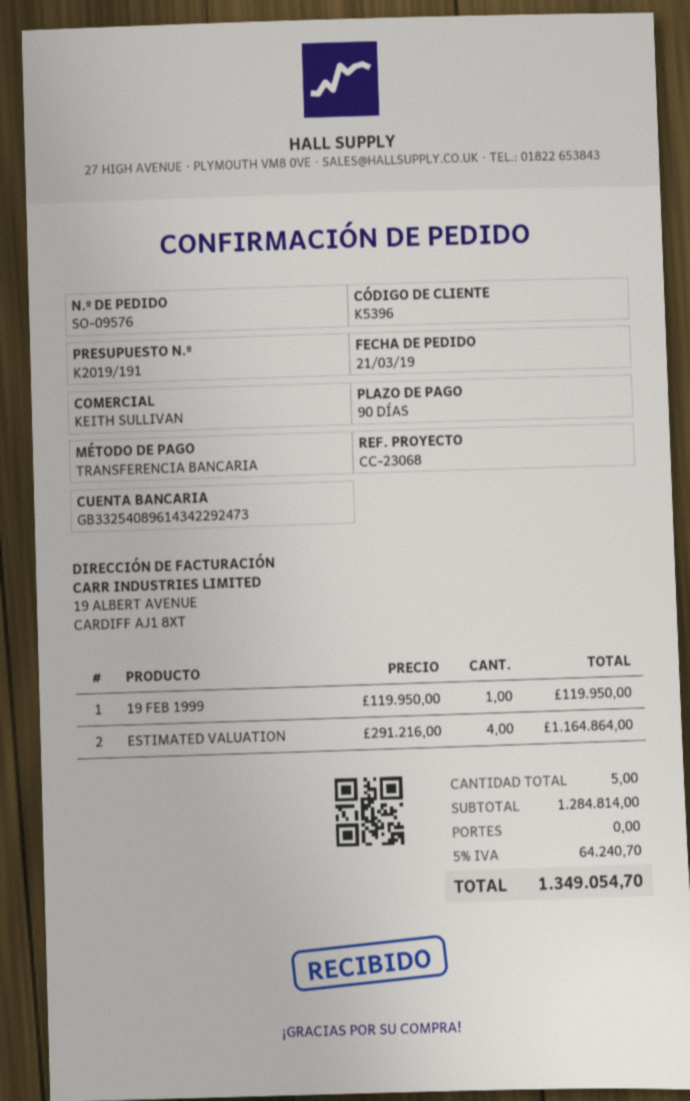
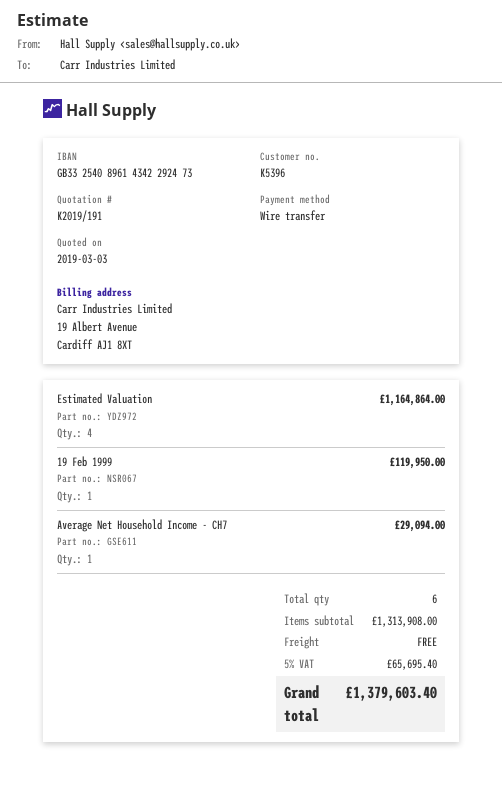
Average Net Household Income - CH7: none -> 1 for 29094.00
total quantity: 5 -> 6
subtotal: 1284814.00 -> 1313908.00
tax: 5% = 64240.70 -> 5% = 65695.40
total: 1349054.70 -> 1379603.40

